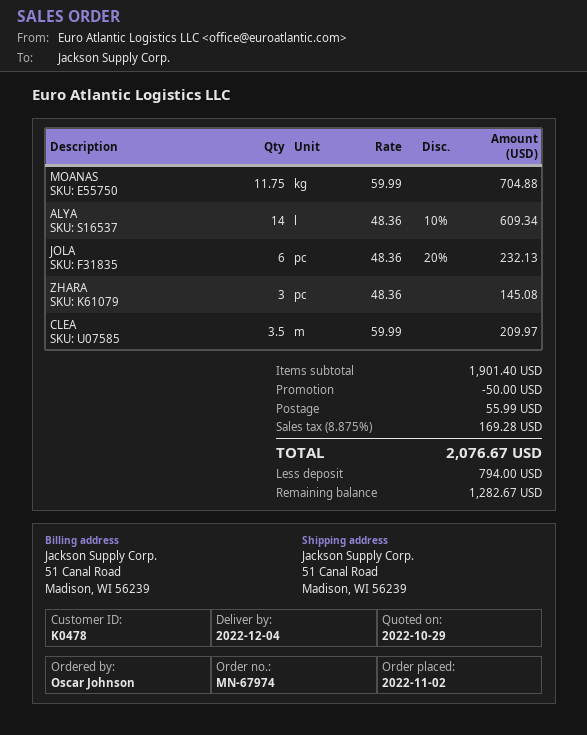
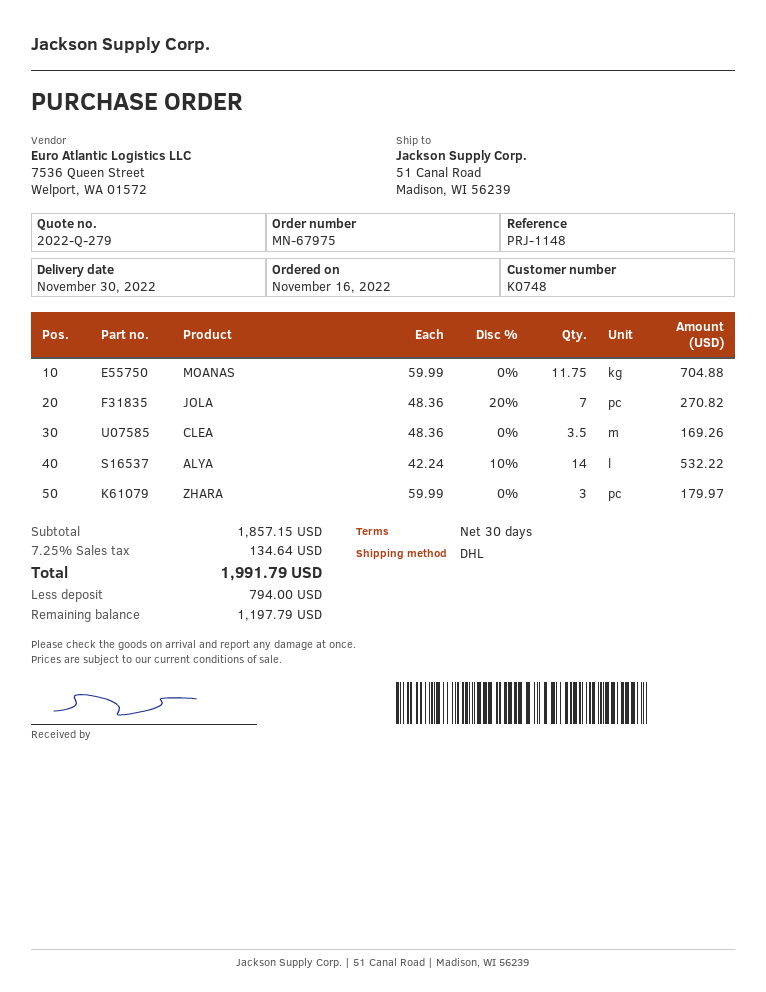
order number: MN-67974 -> MN-67975
order date: 2022-11-02 -> 2022-11-16
delivery date: 2022-12-04 -> 2022-11-30
customer number: K0478 -> K0748
ALYA: 14 x 48.36 - 10% = 609.34 -> 14 x 42.24 - 10% = 532.22
JOLA: 6 x 48.36 - 20% = 232.13 -> 7 x 48.36 - 20% = 270.82
ZHARA: 3 x 48.36 = 145.08 -> 3 x 59.99 = 179.97
CLEA: 3.5 x 59.99 = 209.97 -> 3.5 x 48.36 = 169.26
subtotal: 1901.40 -> 1857.15
discount: 50.00 -> none
shipping: 55.99 -> none
tax: 8.875% = 169.28 -> 7.25% = 134.64
total: 2076.67 -> 1991.79
balance: 1282.67 -> 1197.79

